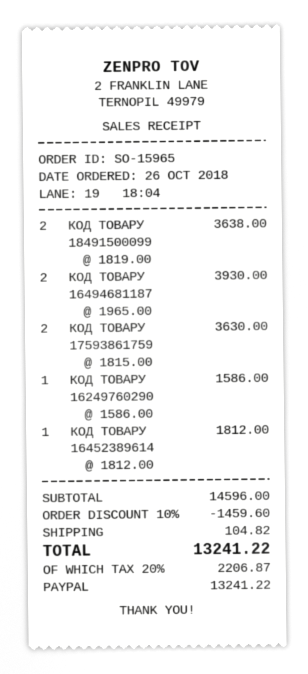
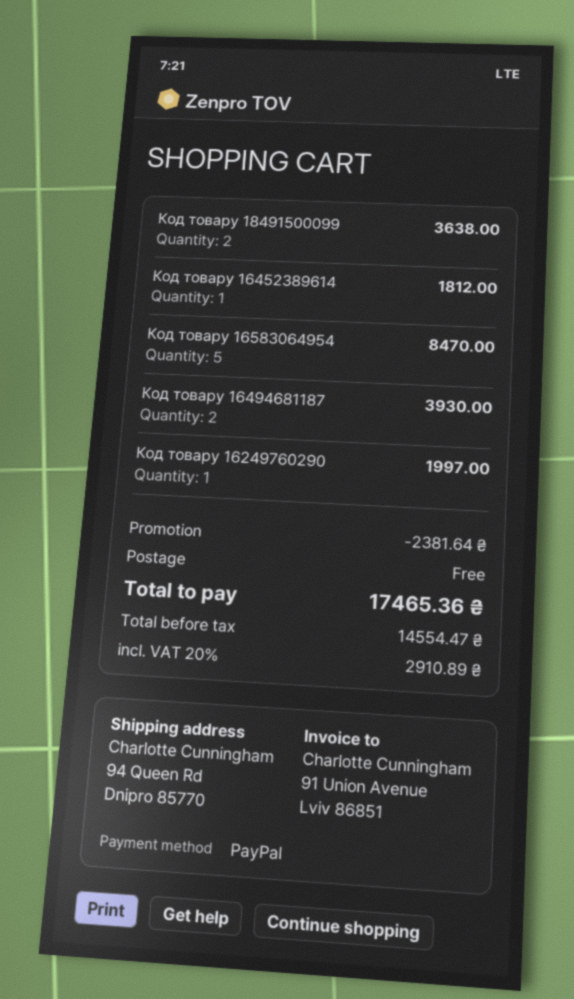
КОД ТОВАРУ 17593861759: 2 for 3630.00 -> none
КОД ТОВАРУ 16249760290: 1 for 1586.00 -> 1 for 1997.00
Код товару 16583064954: none -> 5 for 8470.00
discount: 1459.60 -> 2381.64
shipping: 104.82 -> 0.00
tax: 20% = 2206.87 -> 20% = 2910.89
total: 13241.22 -> 17465.36

